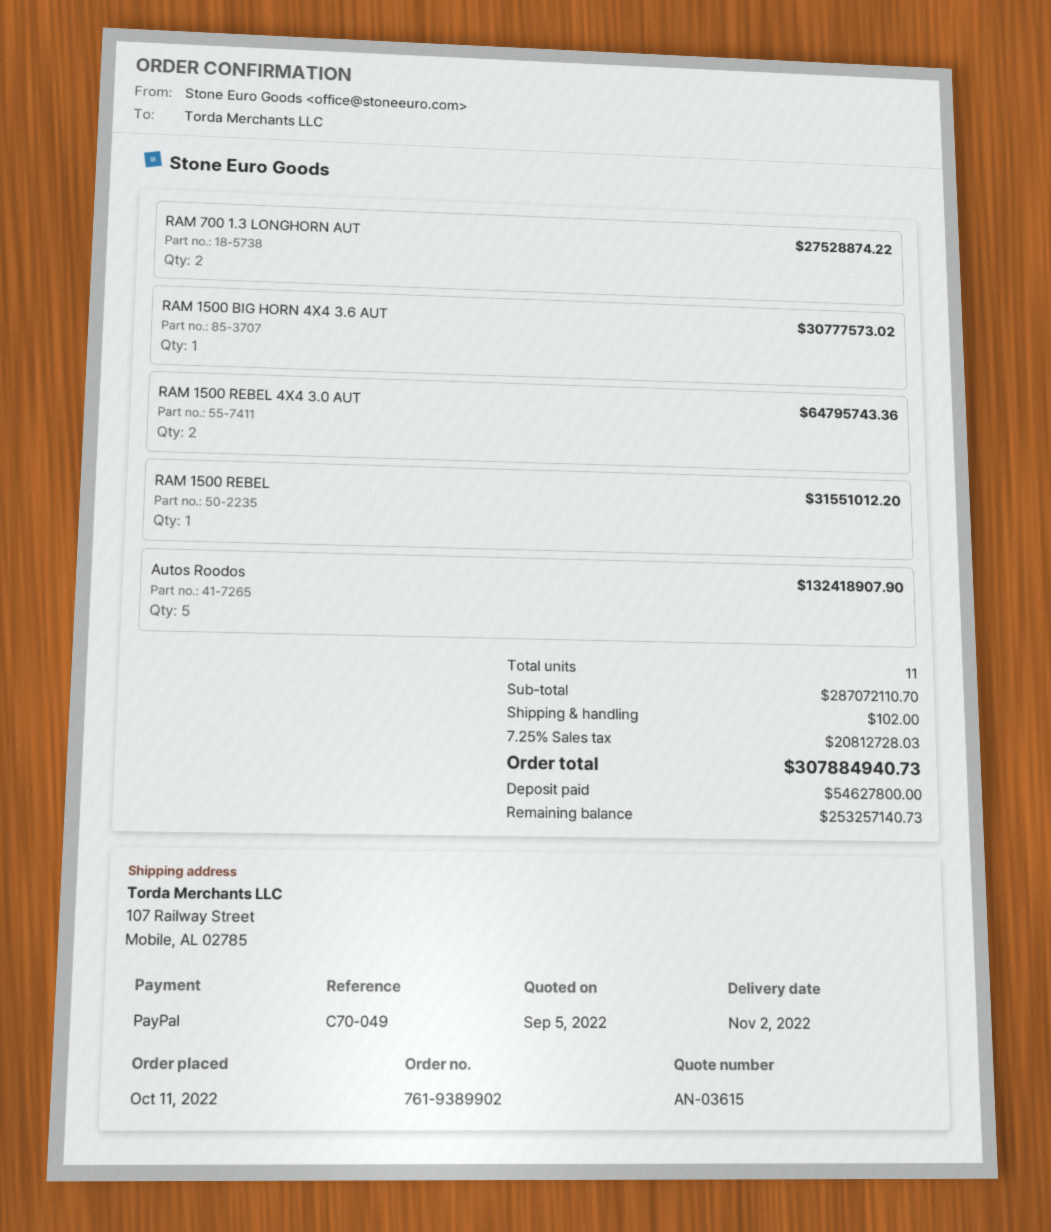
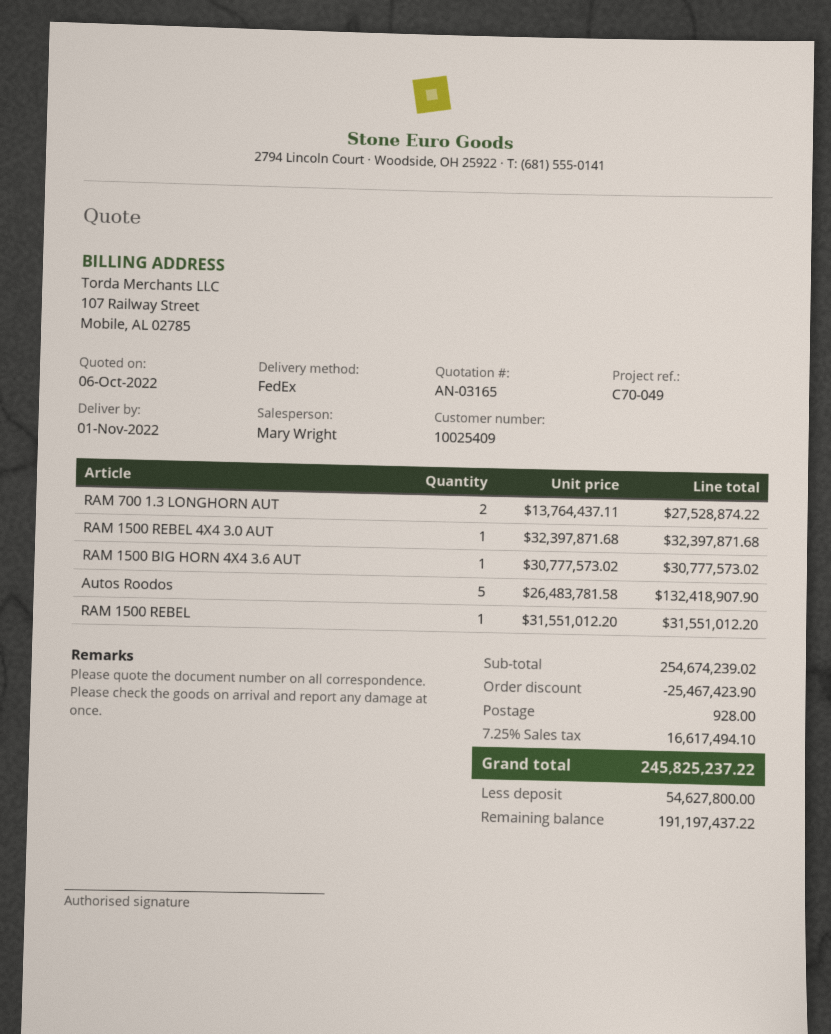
quote number: AN-03615 -> AN-03165
quote date: 2022-09-05 -> 2022-10-06
delivery date: 2022-11-02 -> 2022-11-01
RAM 1500 REBEL 4X4 3.0 AUT: 2 for 64795743.36 -> 1 for 32397871.68
subtotal: 287072110.70 -> 254674239.02
discount: none -> 25467423.90
shipping: 102.00 -> 928.00
tax: 7.25% = 20812728.03 -> 7.25% = 16617494.10
total: 307884940.73 -> 245825237.22
balance: 253257140.73 -> 191197437.22

